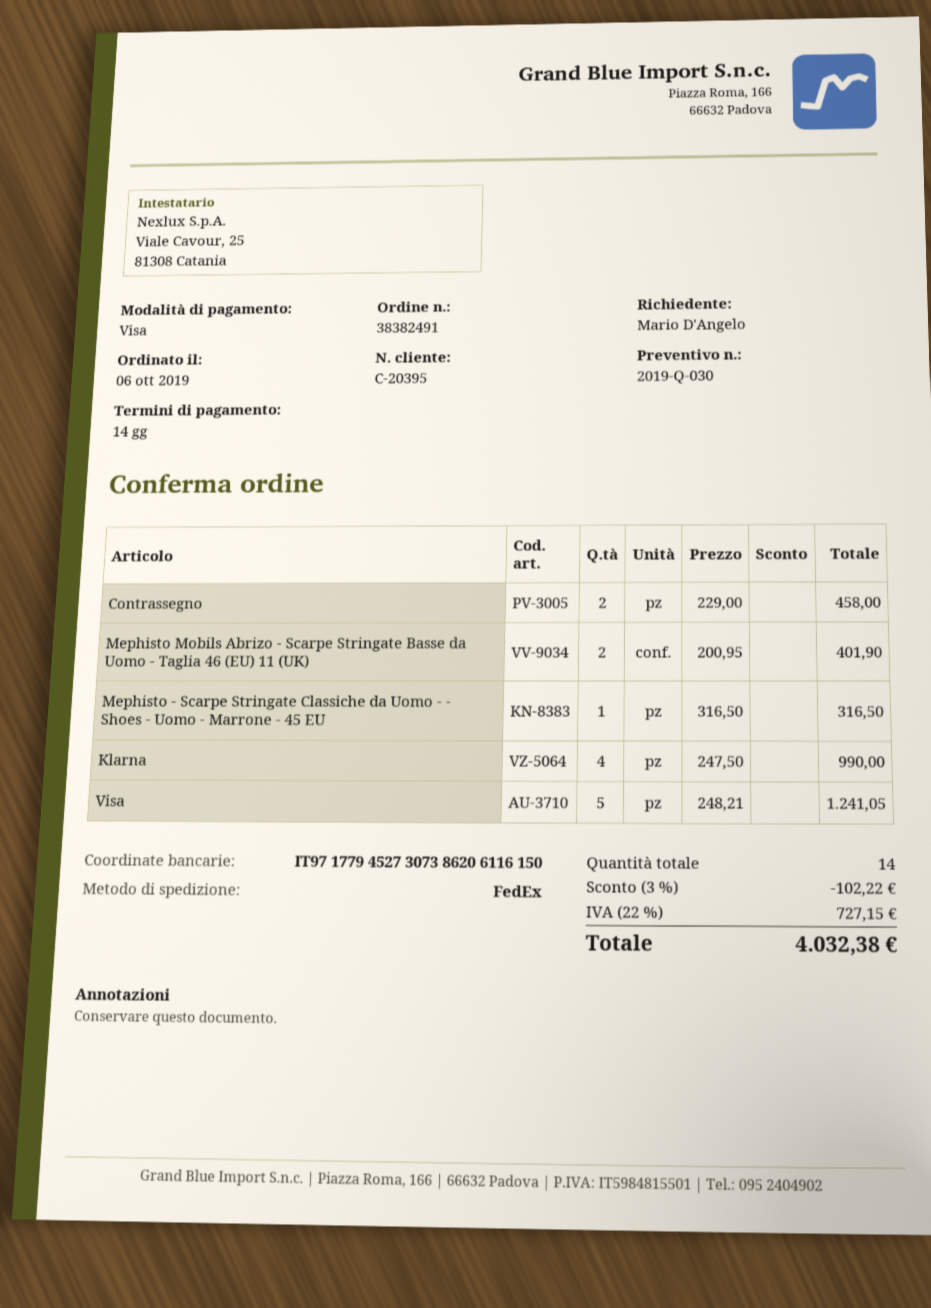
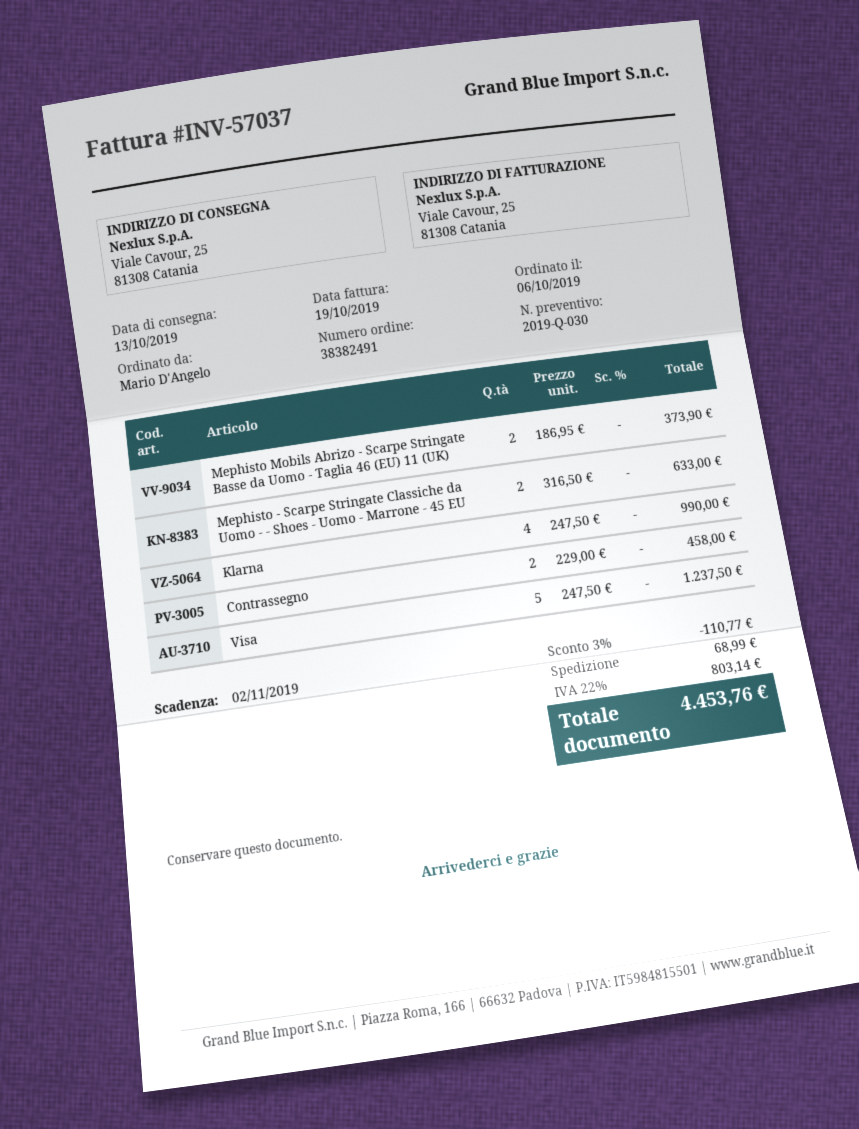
Mephisto Mobils Abrizo - Scarpe Stringate Basse da Uomo - Taglia 46 (EU) 11 (UK): 2 x 200.95 = 401.90 -> 2 x 186.95 = 373.90
Mephisto - Scarpe Stringate Classiche da Uomo - - Shoes - Uomo - Marrone - 45 EU: 1 x 316.50 = 316.50 -> 2 x 316.50 = 633.00
Visa: 5 x 248.21 = 1241.05 -> 5 x 247.50 = 1237.50
discount: 3% = 102.22 -> 3% = 110.77
shipping: none -> 68.99
tax: 22% = 727.15 -> 22% = 803.14
total: 4032.38 -> 4453.76

